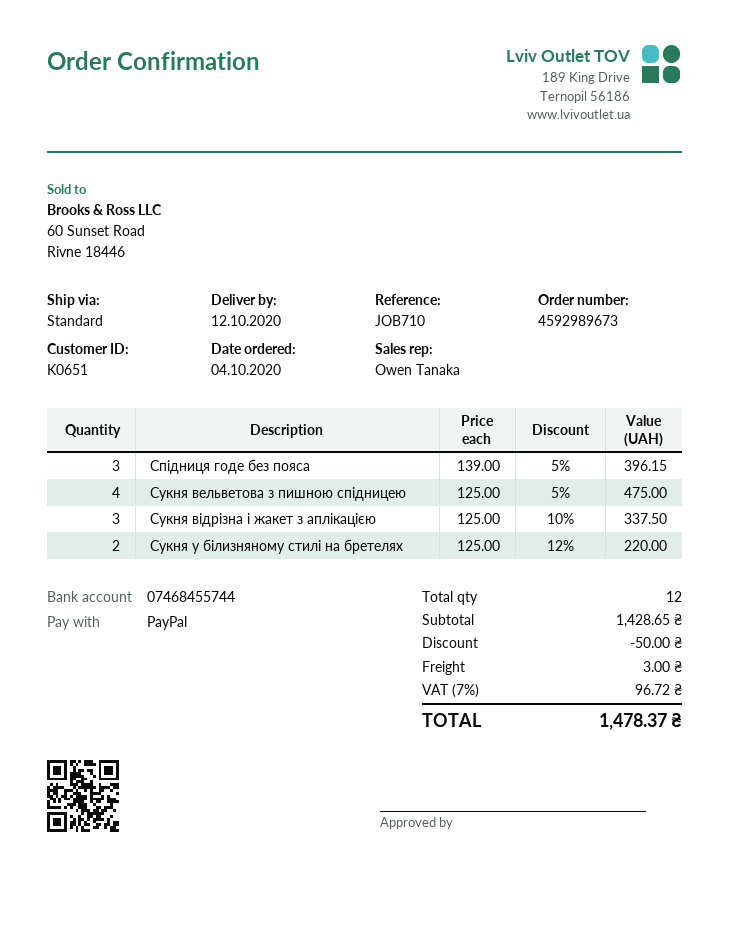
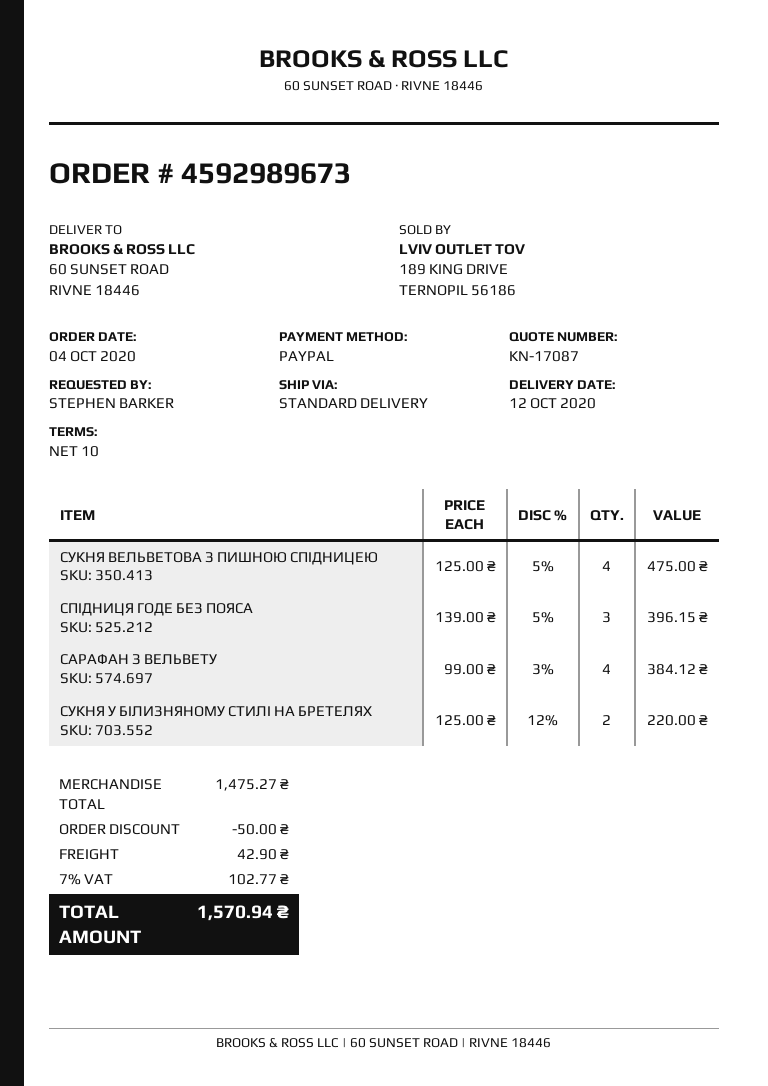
Сукня відрізна і жакет з аплікацією: 3 x 125.00 - 10% = 337.50 -> none
САРАФАН З ВЕЛЬВЕТУ: none -> 4 x 99.00 - 3% = 384.12
subtotal: 1428.65 -> 1475.27
shipping: 3.00 -> 42.90
tax: 7% = 96.72 -> 7% = 102.77
total: 1478.37 -> 1570.94

